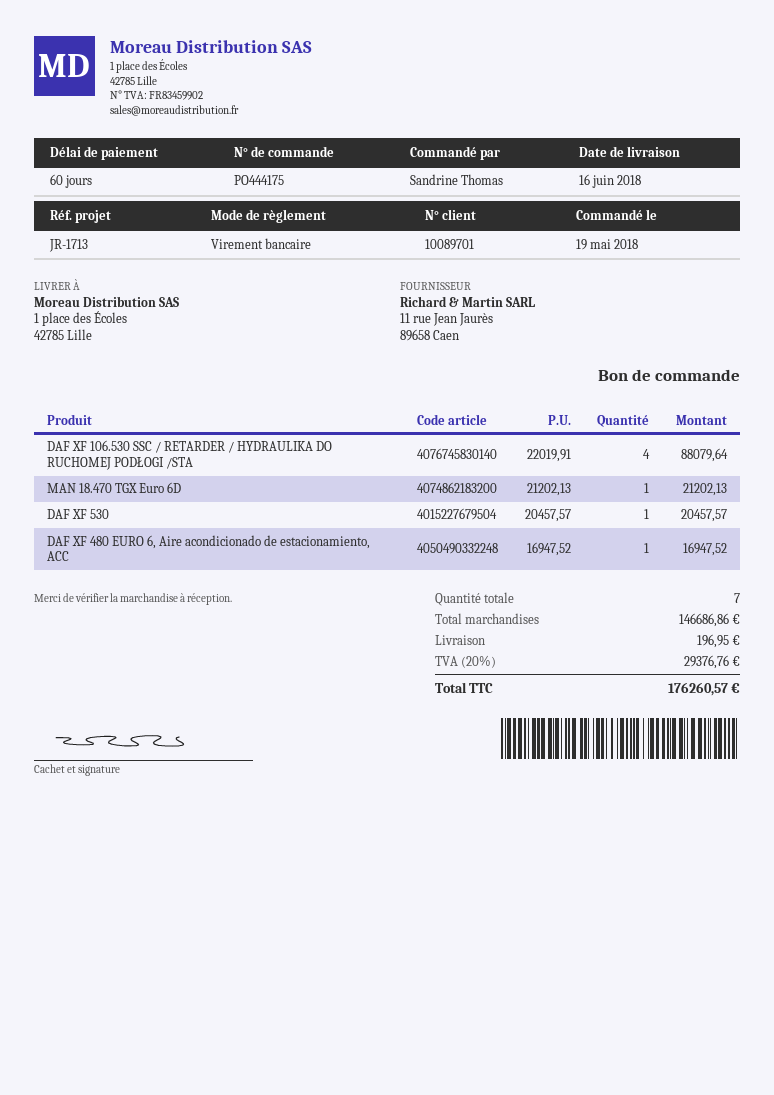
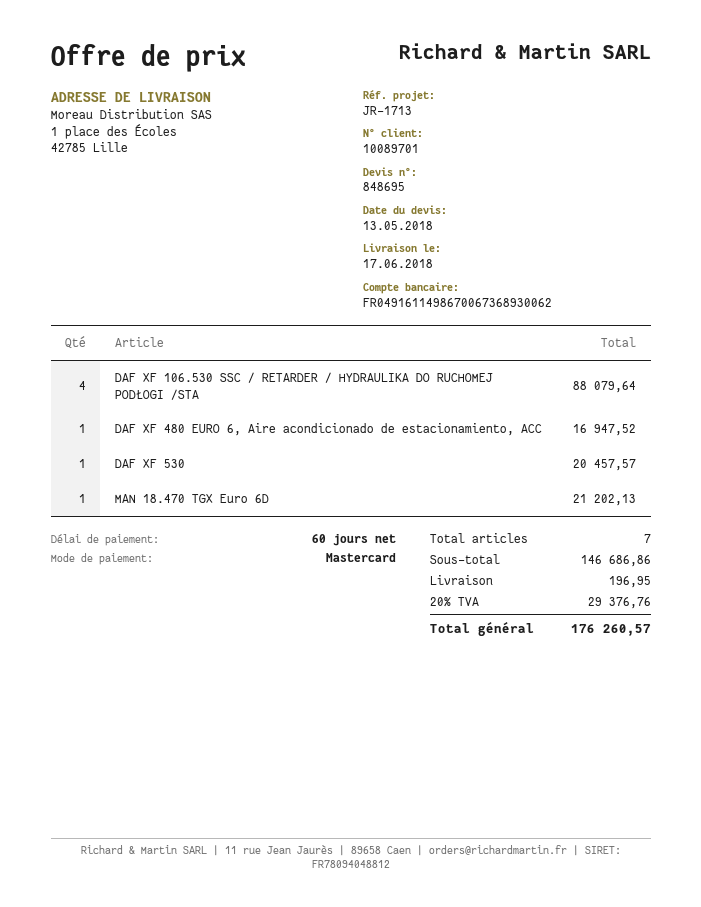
delivery date: 2018-06-16 -> 2018-06-17
payment method: bank transfer -> Mastercard

